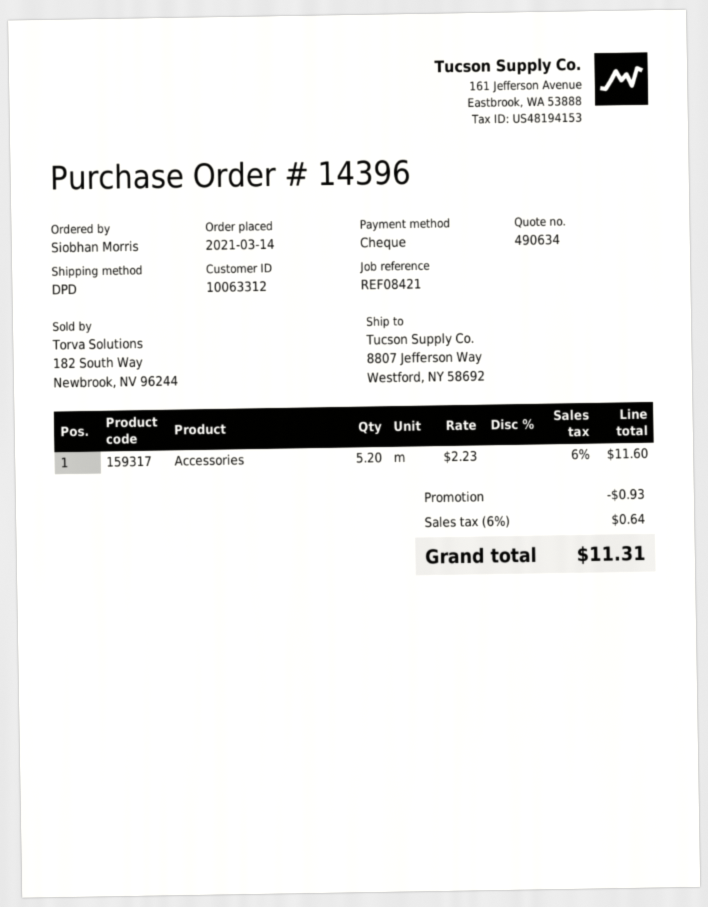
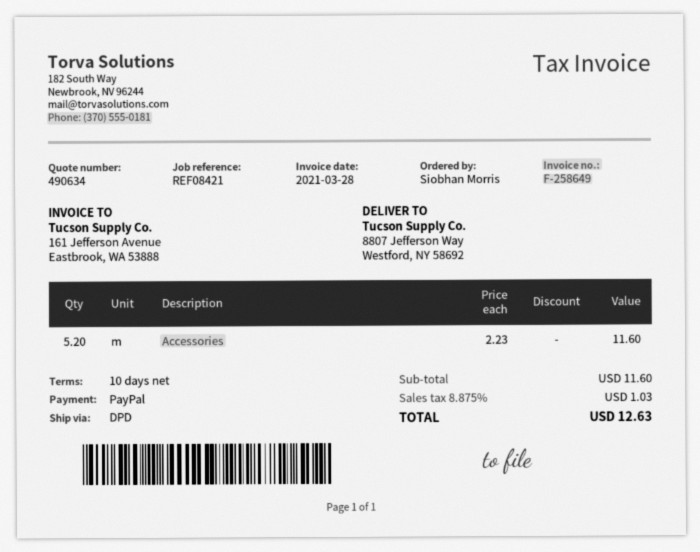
payment method: cheque -> PayPal
discount: 0.93 -> none
tax: 6% = 0.64 -> 8.875% = 1.03
total: 11.31 -> 12.63

